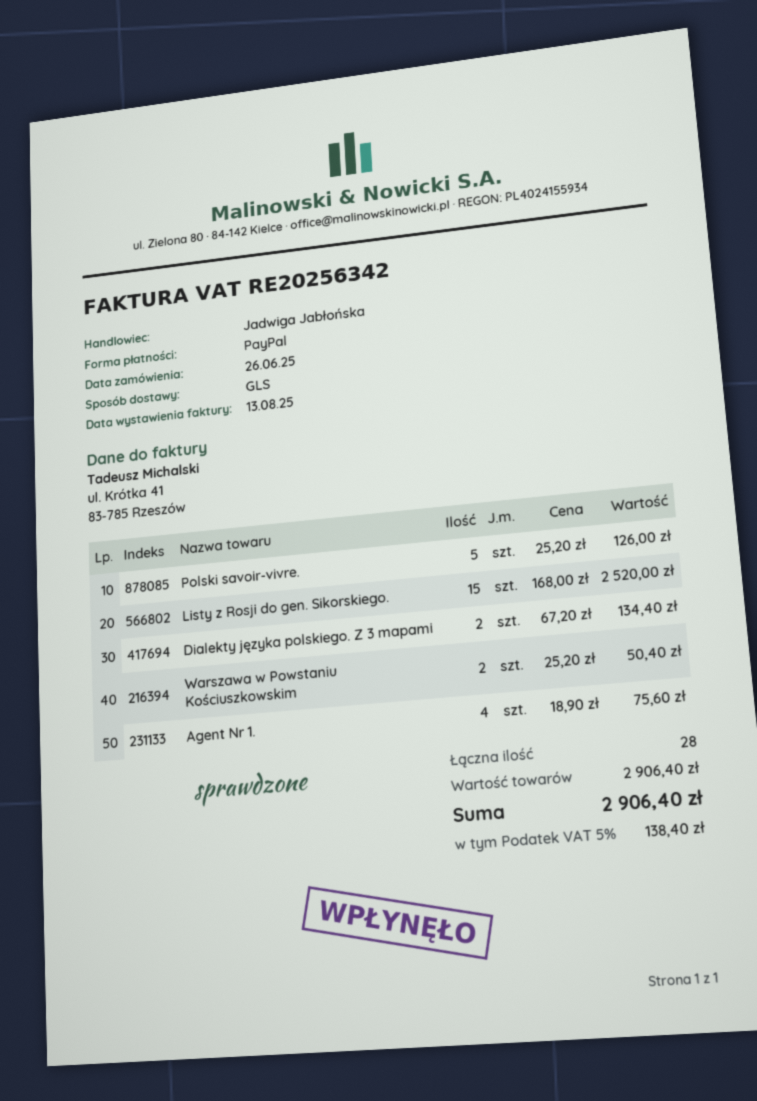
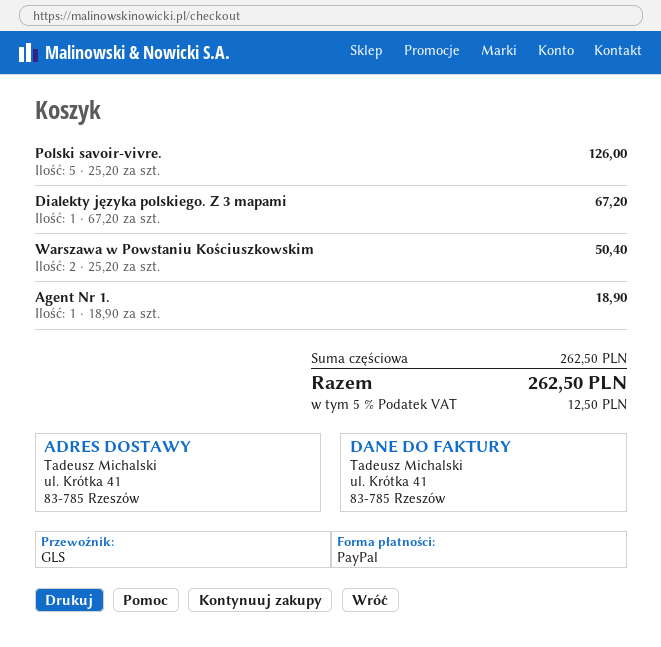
Listy z Rosji do gen. Sikorskiego.: 15 x 168.00 = 2520.00 -> none
Dialekty języka polskiego. Z 3 mapami: 2 x 67.20 = 134.40 -> 1 x 67.20 = 67.20
Agent Nr 1.: 4 x 18.90 = 75.60 -> 1 x 18.90 = 18.90
subtotal: 2906.40 -> 262.50
tax: 5% = 138.40 -> 5% = 12.50
total: 2906.40 -> 262.50

